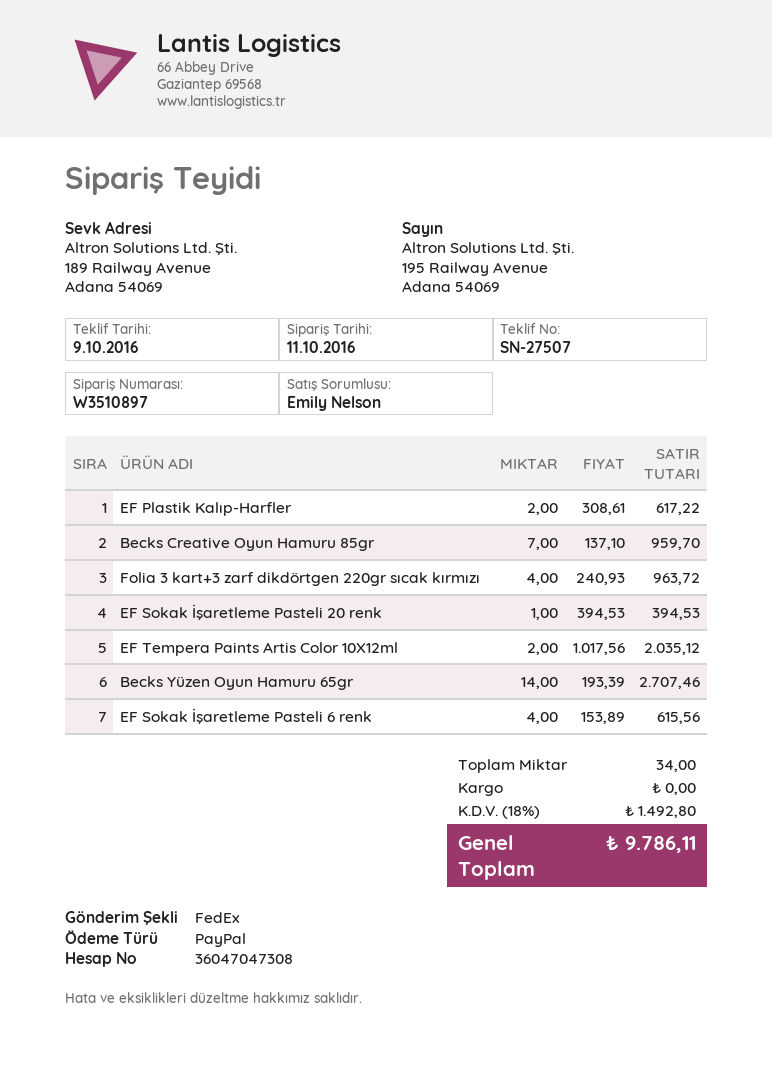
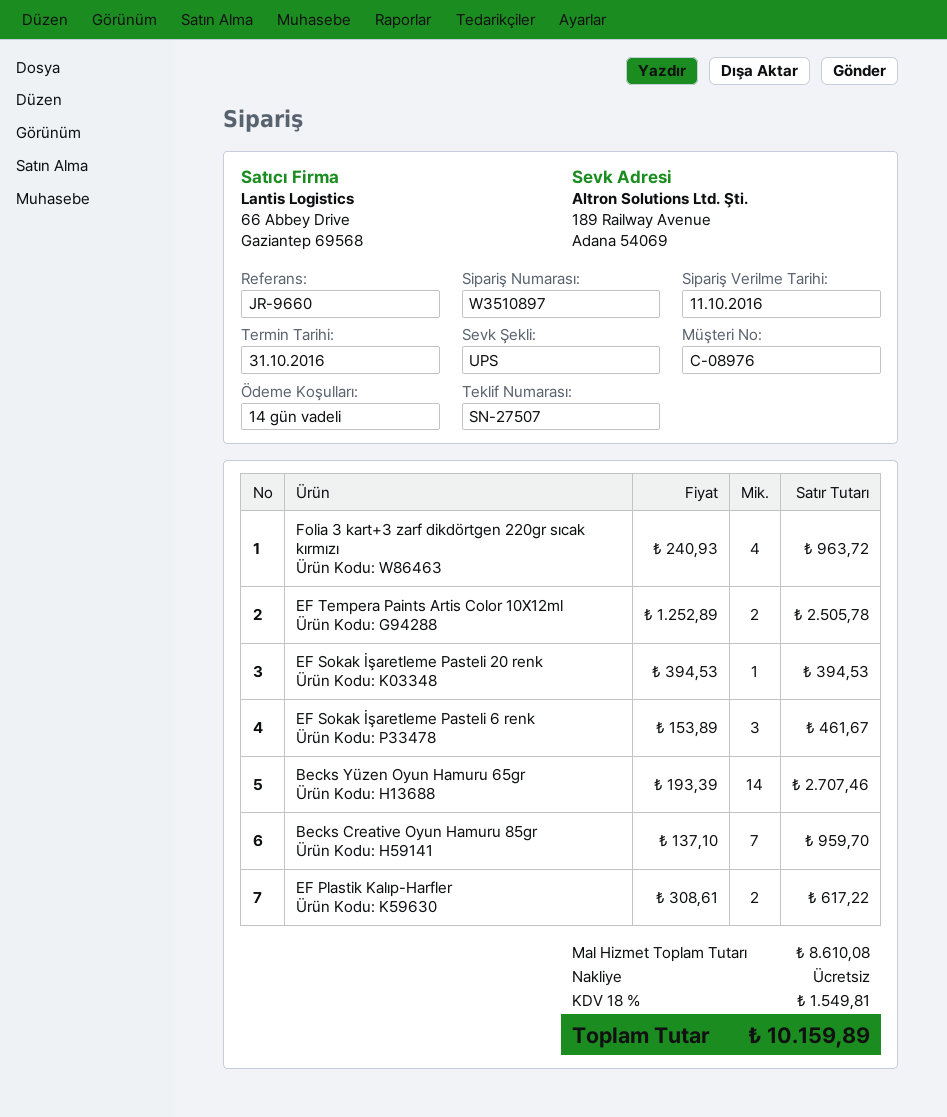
shipping method: FedEx -> UPS
EF Tempera Paints Artis Color 10X12ml: 2 x 1017.56 = 2035.12 -> 2 x 1252.89 = 2505.78
EF Sokak İşaretleme Pasteli 6 renk: 4 x 153.89 = 615.56 -> 3 x 153.89 = 461.67
tax: 18% = 1492.80 -> 18% = 1549.81
total: 9786.11 -> 10159.89

